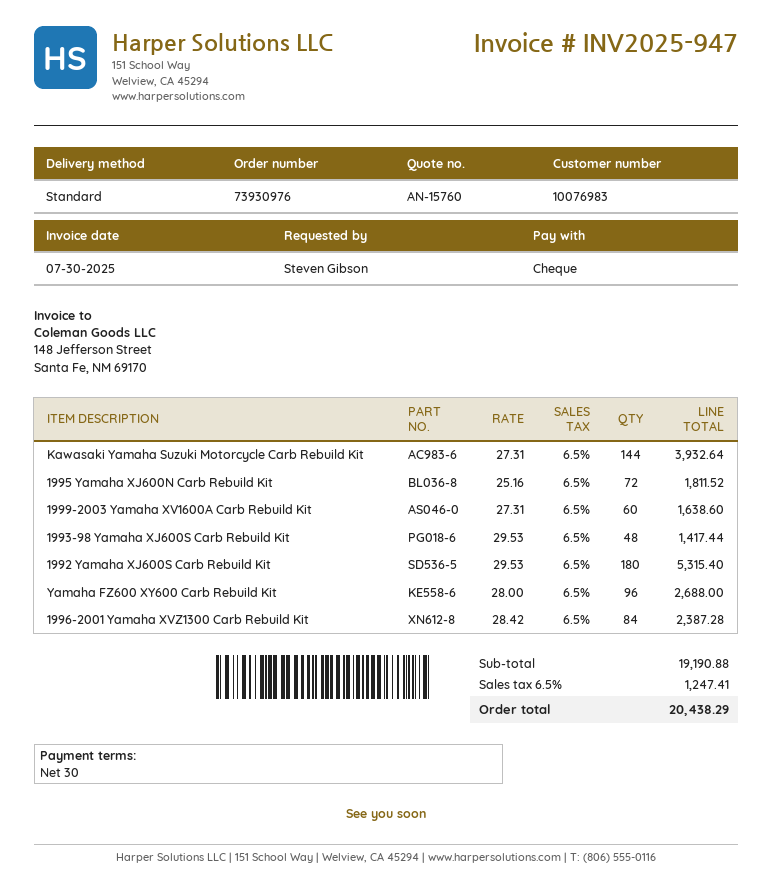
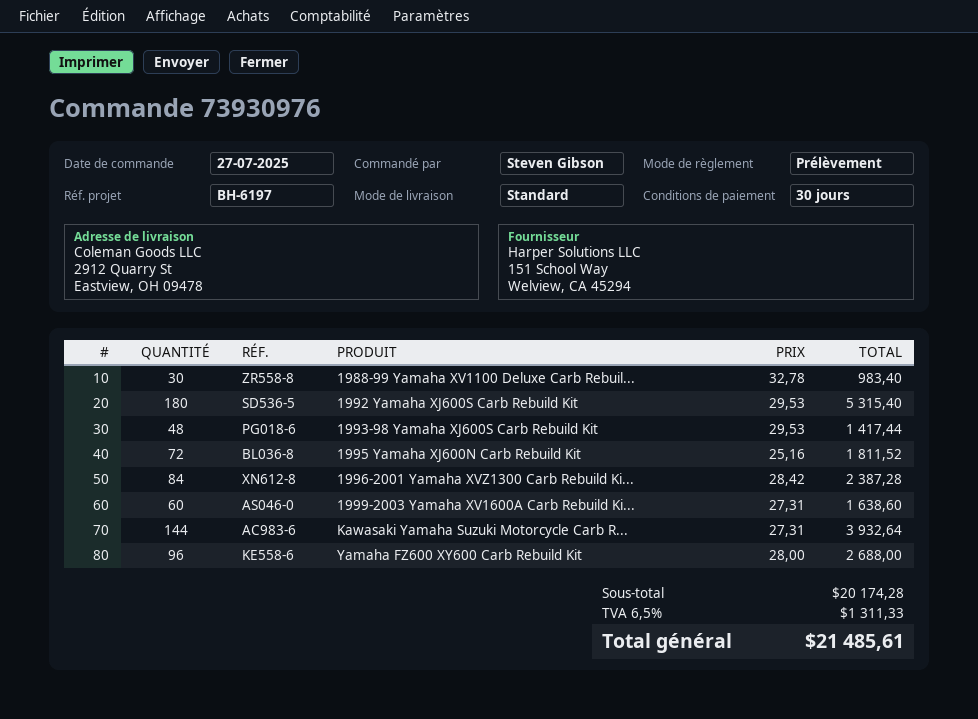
payment method: cheque -> direct debit
1988-99 Yamaha XV1100 Deluxe Carb Rebuil...: none -> 30 x 32.78 = 983.40
subtotal: 19190.88 -> 20174.28
tax: 6.5% = 1247.41 -> 6.5% = 1311.33
total: 20438.29 -> 21485.61

